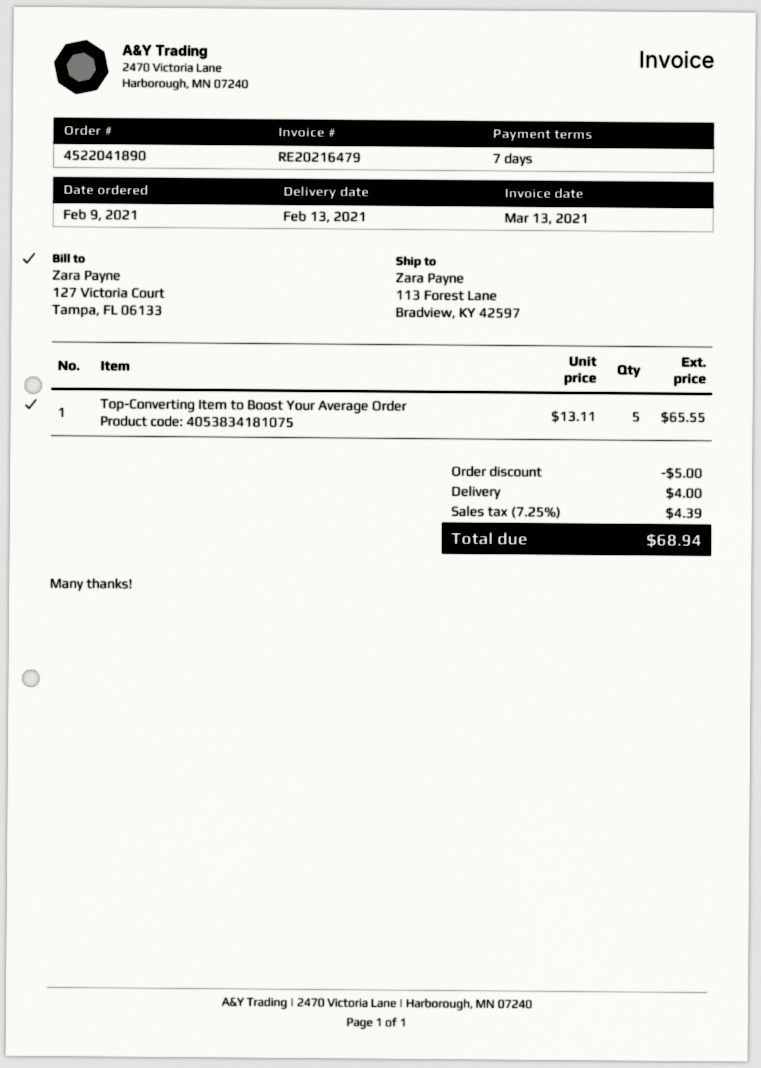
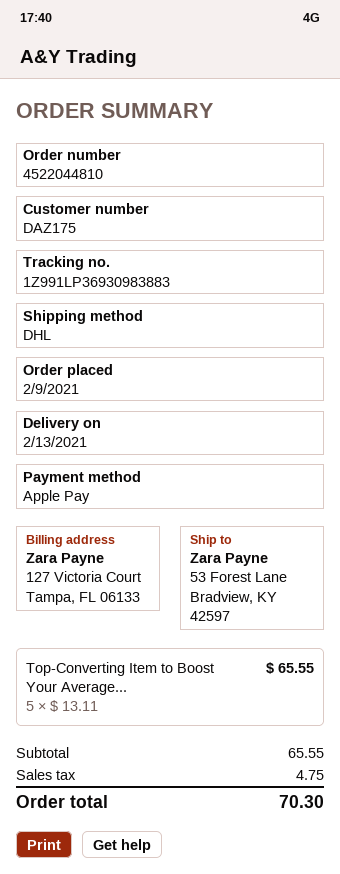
order number: 4522041890 -> 4522044810
ship to: 113 Forest Lane, Bradview, KY 42597 -> 53 Forest Lane, Bradview, KY 42597
discount: 5.00 -> none
shipping: 4.00 -> none
tax: 4.39 -> 4.75
total: 68.94 -> 70.30

